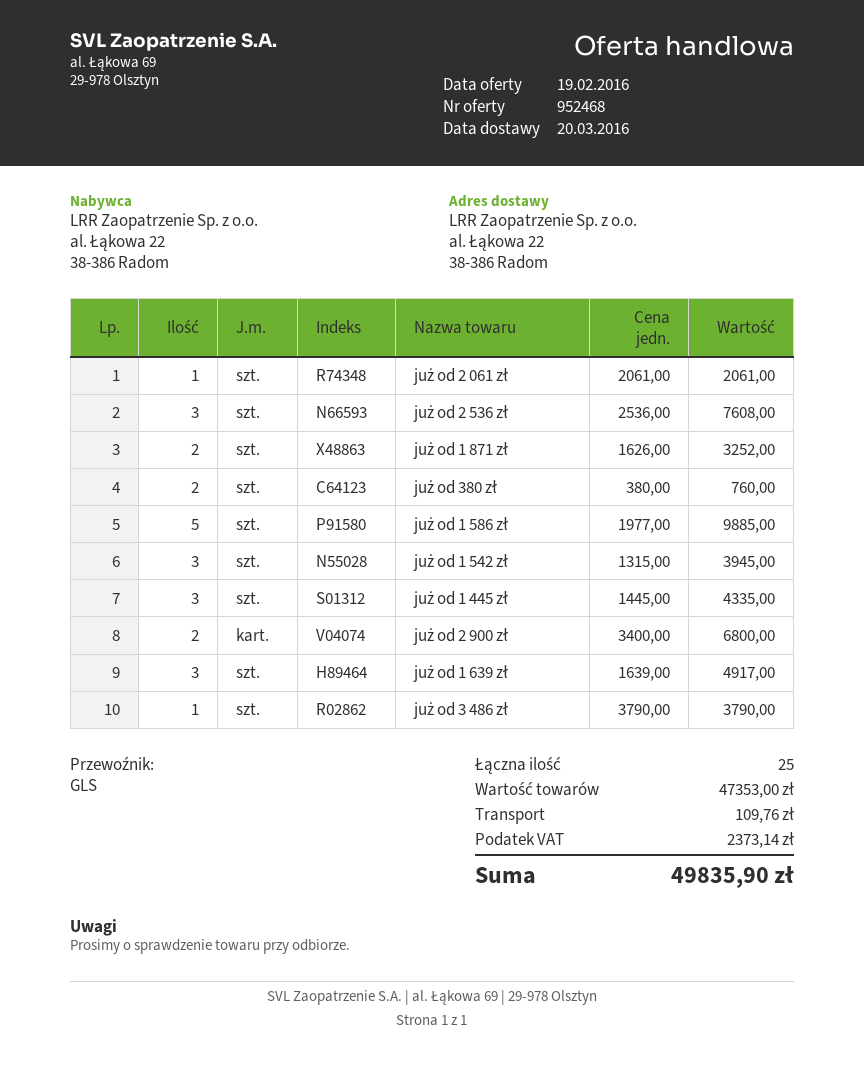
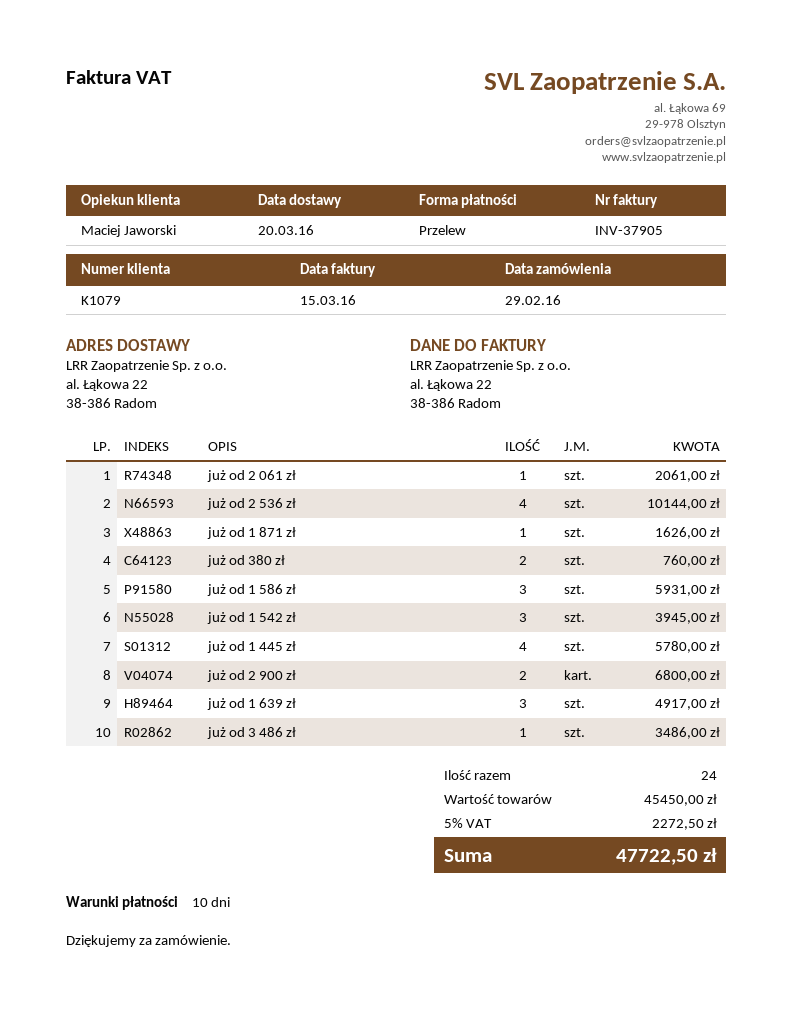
już od 2 536 zł: 3 for 7608.00 -> 4 for 10144.00
już od 1 871 zł: 2 for 3252.00 -> 1 for 1626.00
już od 1 586 zł: 5 for 9885.00 -> 3 for 5931.00
już od 1 445 zł: 3 for 4335.00 -> 4 for 5780.00
już od 3 486 zł: 1 for 3790.00 -> 1 for 3486.00
total quantity: 25 -> 24
subtotal: 47353.00 -> 45450.00
shipping: 109.76 -> none
tax: 2373.14 -> 2272.50
total: 49835.90 -> 47722.50

